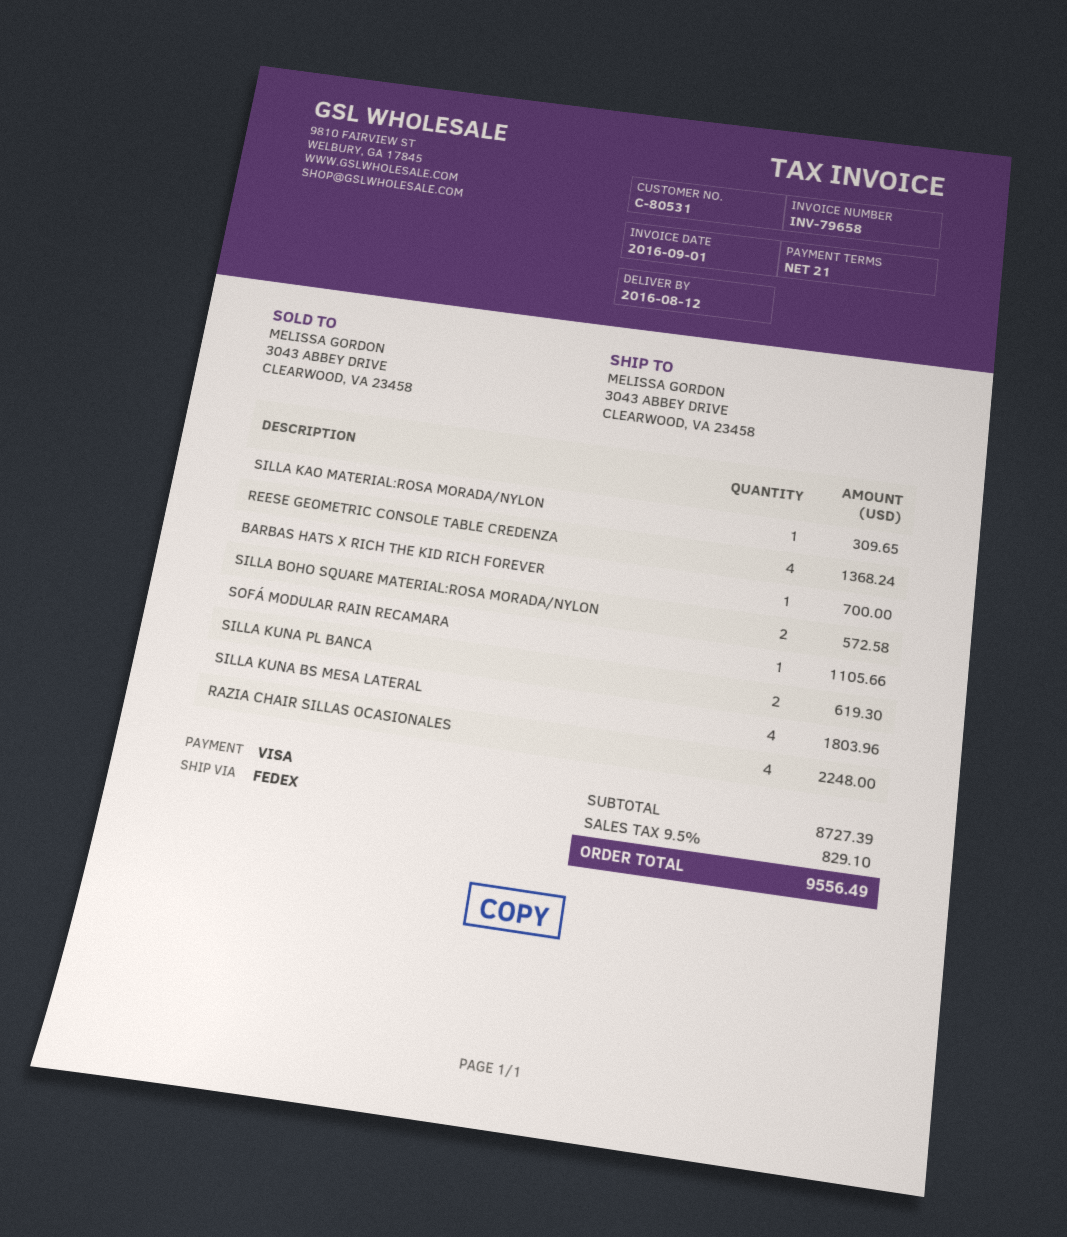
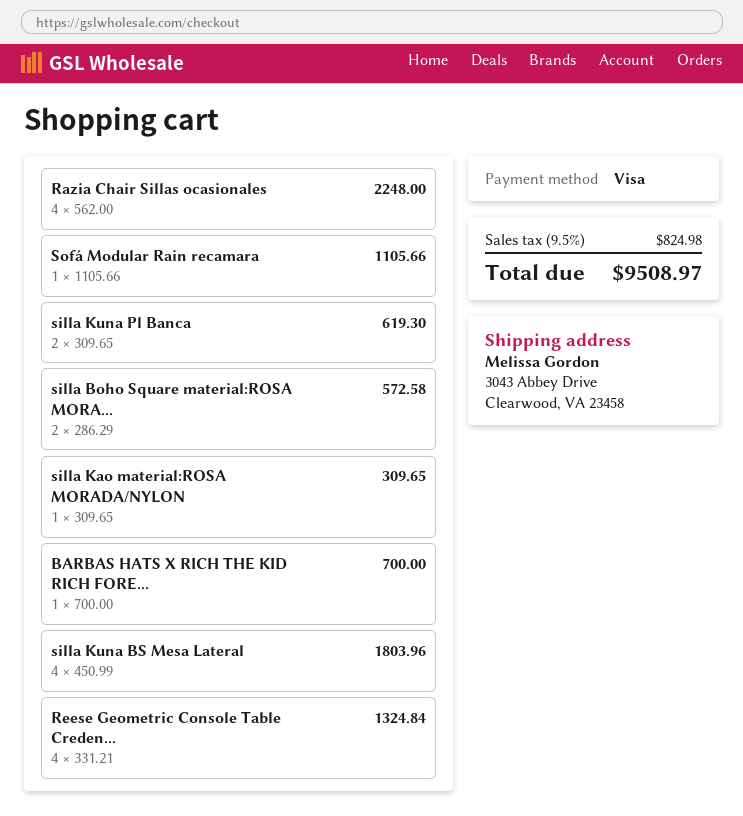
REESE GEOMETRIC CONSOLE TABLE CREDENZA: 4 for 1368.24 -> 4 for 1324.84
tax: 9.5% = 829.10 -> 9.5% = 824.98
total: 9556.49 -> 9508.97

